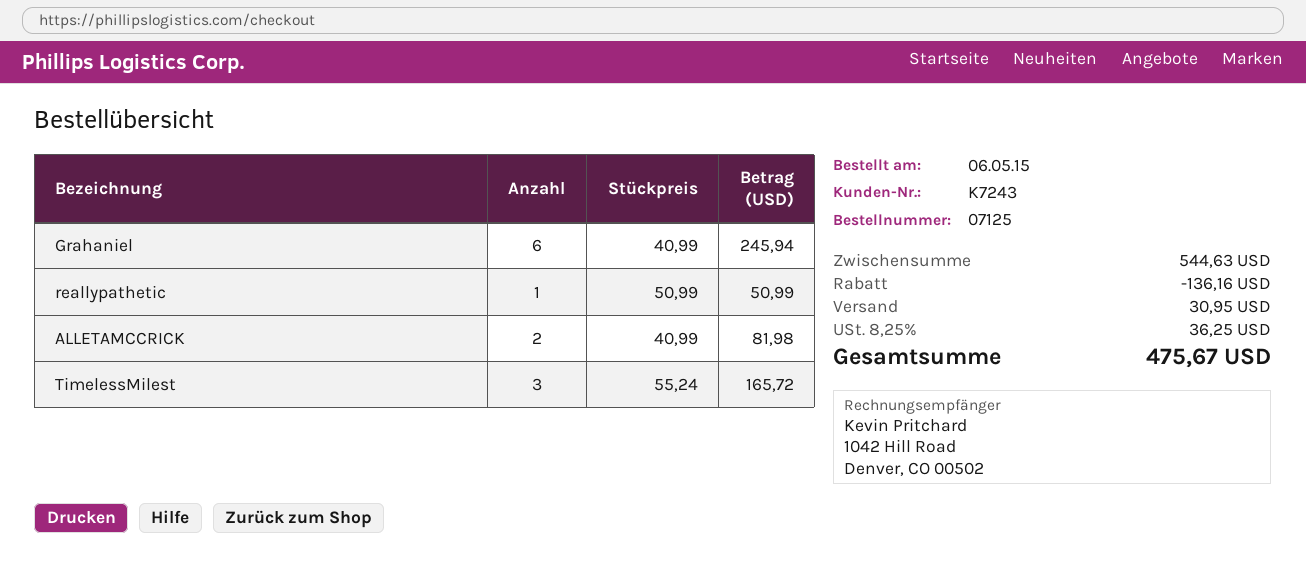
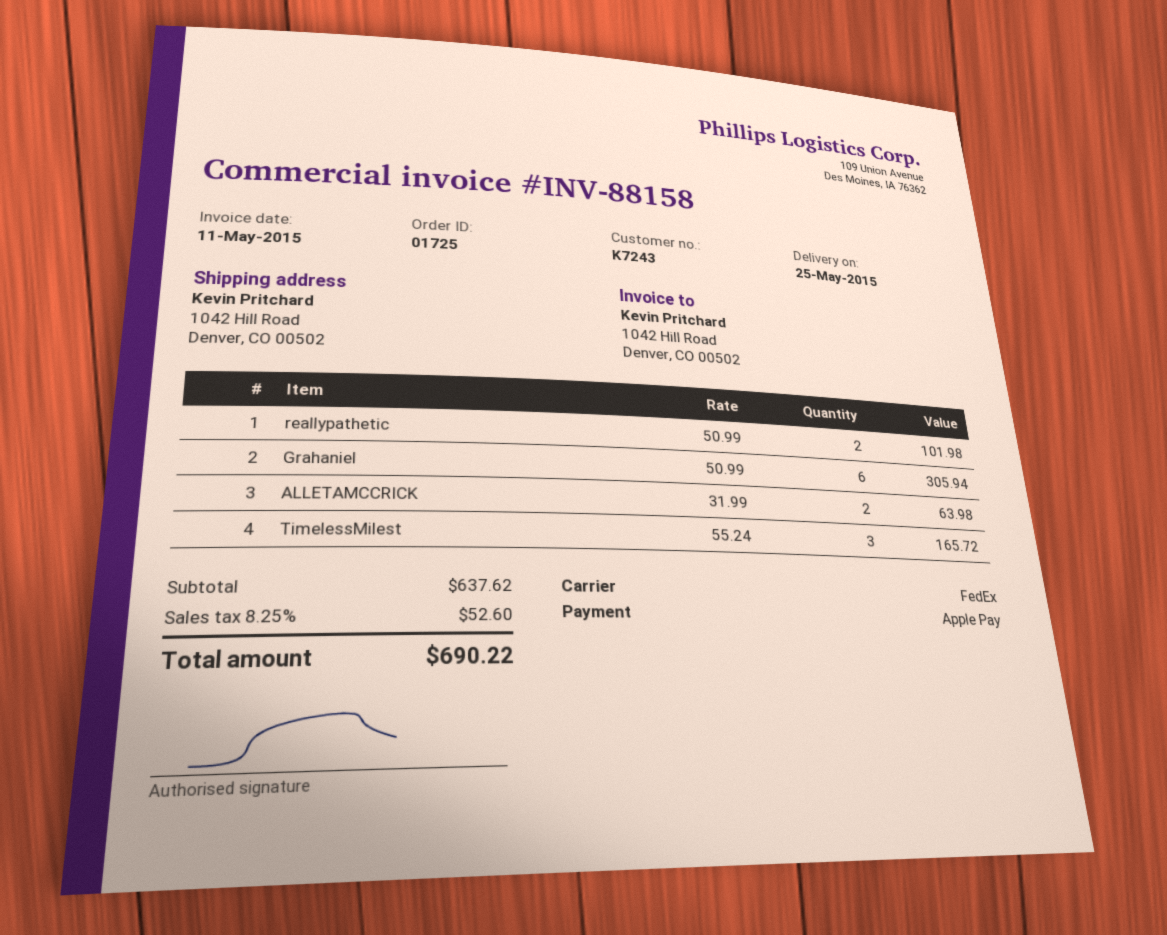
order number: 07125 -> 01725
Grahaniel: 6 x 40.99 = 245.94 -> 6 x 50.99 = 305.94
reallypathetic: 1 x 50.99 = 50.99 -> 2 x 50.99 = 101.98
ALLETAMCCRICK: 2 x 40.99 = 81.98 -> 2 x 31.99 = 63.98
subtotal: 544.63 -> 637.62
discount: 136.16 -> none
shipping: 30.95 -> none
tax: 8.25% = 36.25 -> 8.25% = 52.60
total: 475.67 -> 690.22

